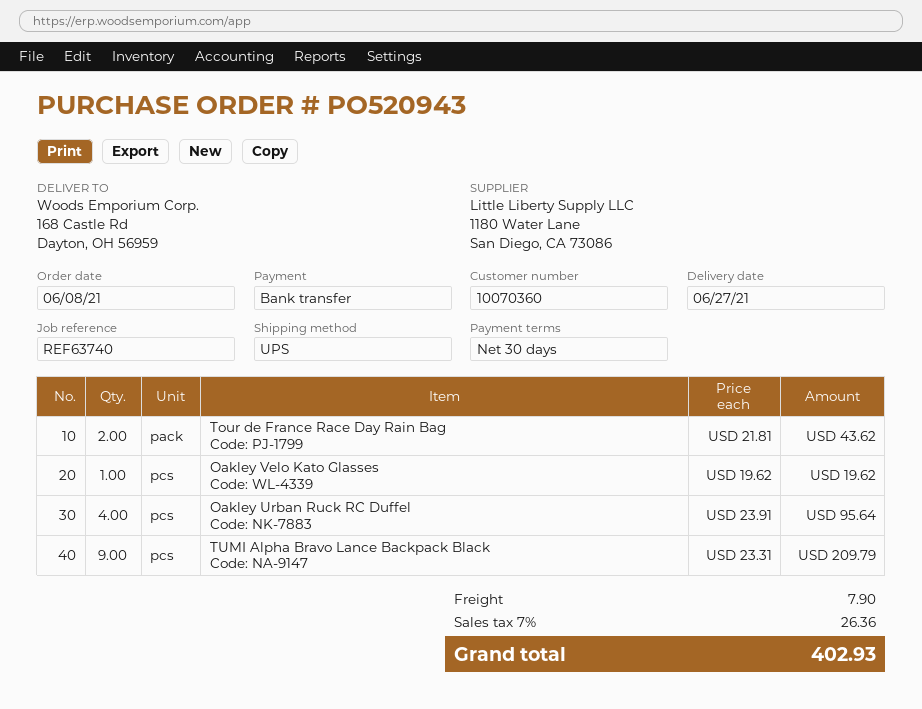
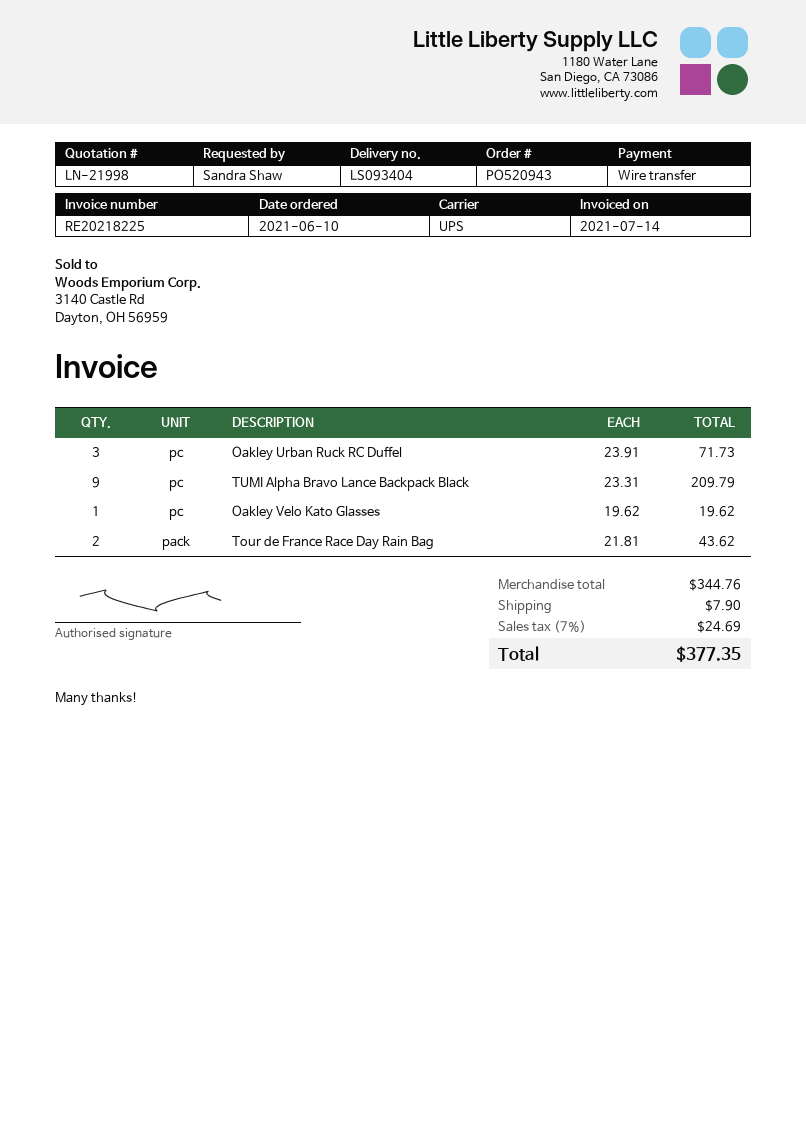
order date: 2021-06-08 -> 2021-06-10
Oakley Urban Ruck RC Duffel: 4 x 23.91 = 95.64 -> 3 x 23.91 = 71.73
tax: 7% = 26.36 -> 7% = 24.69
total: 402.93 -> 377.35

